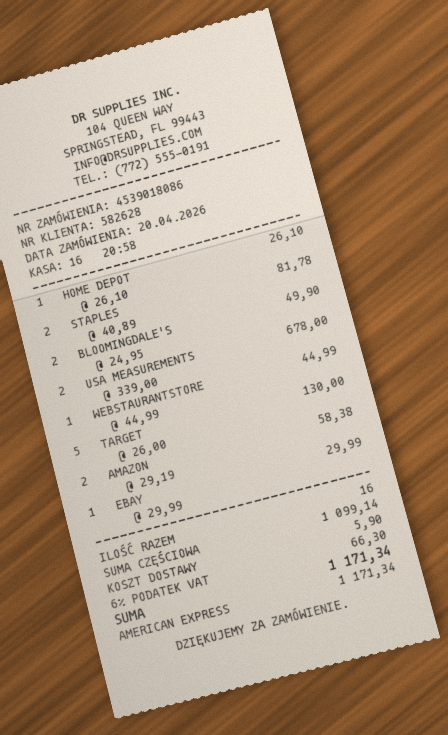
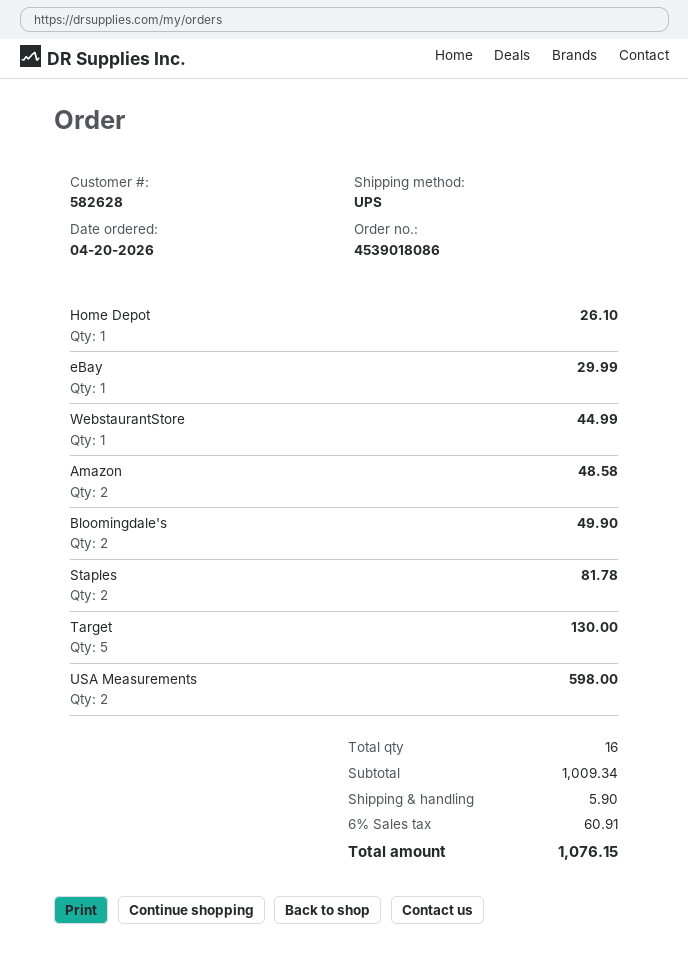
USA MEASUREMENTS: 2 for 678.00 -> 2 for 598.00
AMAZON: 2 for 58.38 -> 2 for 48.58
subtotal: 1099.14 -> 1009.34
tax: 6% = 66.30 -> 6% = 60.91
total: 1171.34 -> 1076.15

